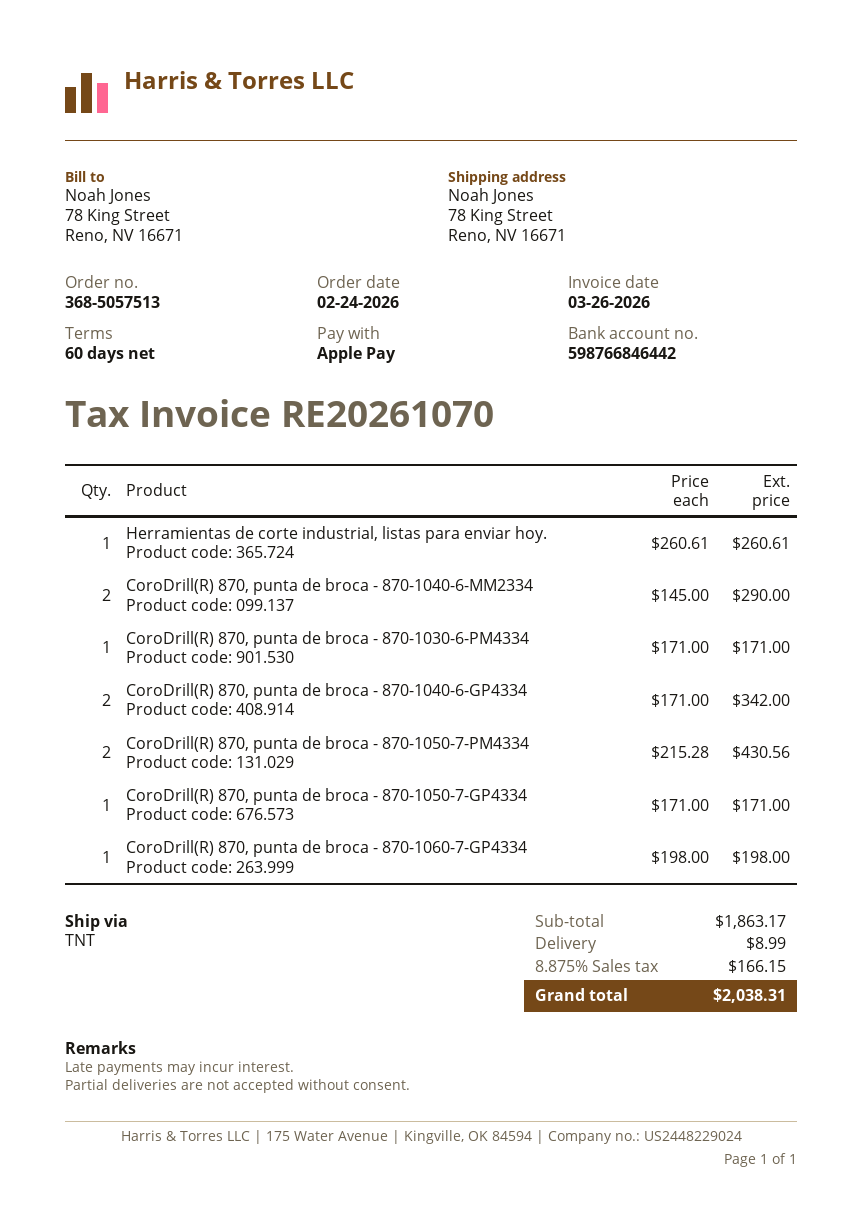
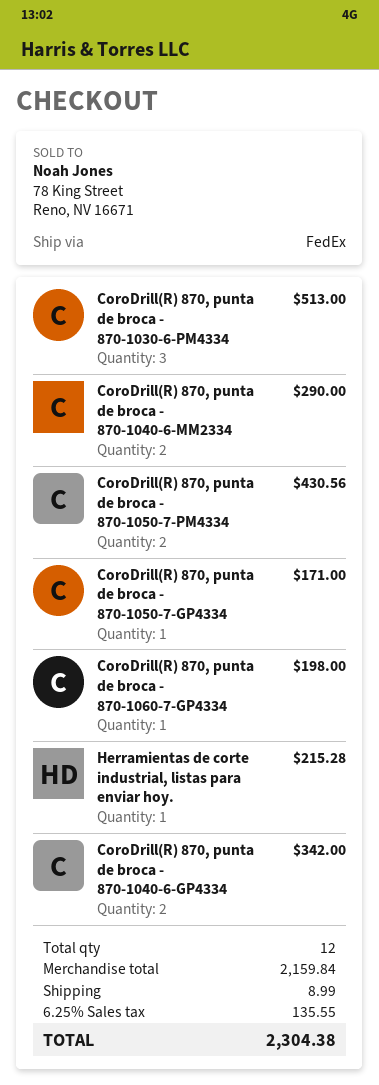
shipping method: TNT -> FedEx
Herramientas de corte industrial, listas para enviar hoy.: 1 for 260.61 -> 1 for 215.28
CoroDrill(R) 870, punta de broca - 870-1030-6-PM4334: 1 for 171.00 -> 3 for 513.00
subtotal: 1863.17 -> 2159.84
tax: 8.875% = 166.15 -> 6.25% = 135.55
total: 2038.31 -> 2304.38

